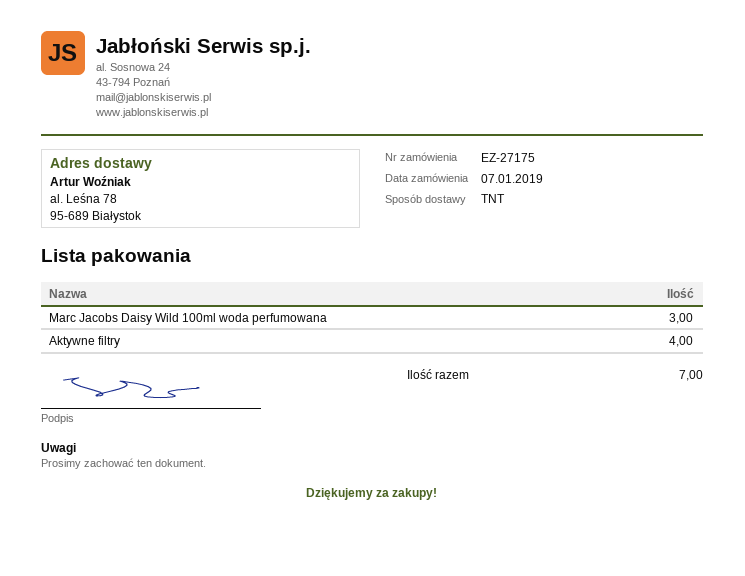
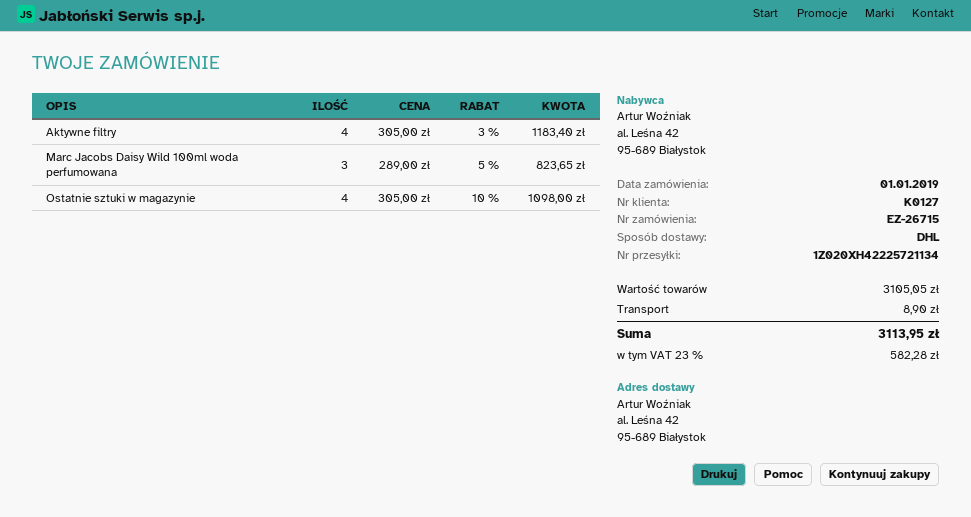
order number: EZ-27175 -> EZ-26715
order date: 2019-01-07 -> 2019-01-01
shipping method: TNT -> DHL
ship to: al. Leśna 78, 95-689 Białystok -> al. Leśna 42, 95-689 Białystok
Ostatnie sztuki w magazynie: none -> 4

